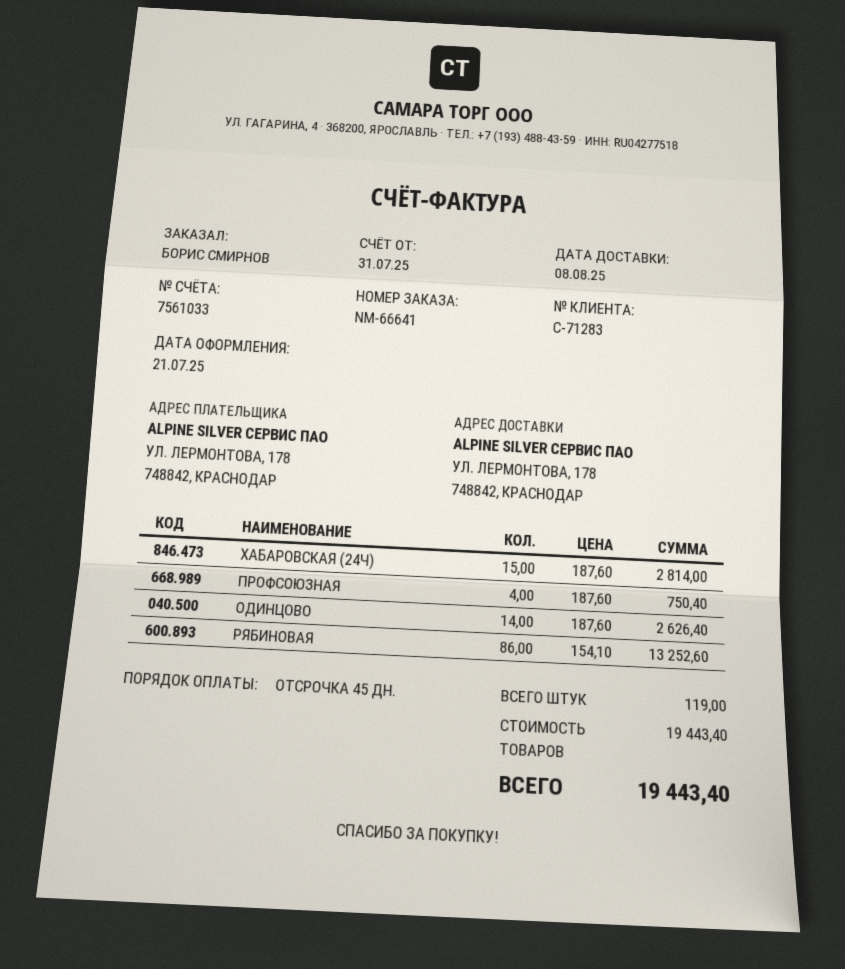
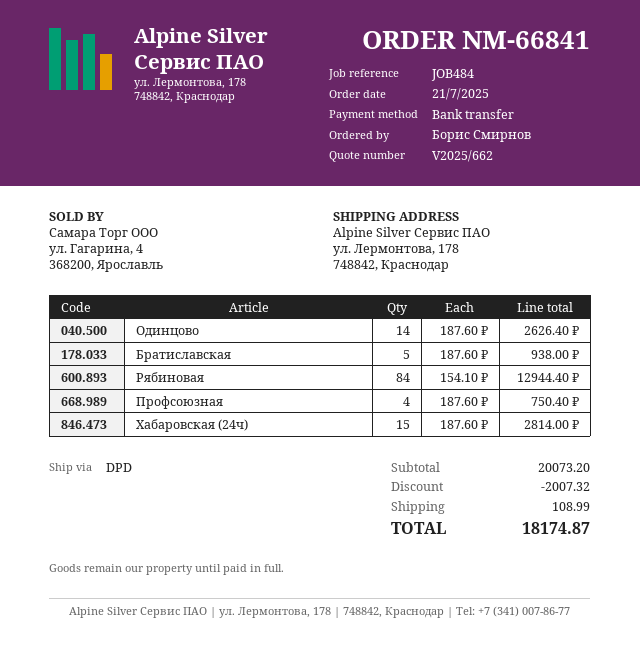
order number: NM-66641 -> NM-66841
РЯБИНОВАЯ: 86 x 154.10 = 13252.60 -> 84 x 154.10 = 12944.40
Братиславская: none -> 5 x 187.60 = 938.00
subtotal: 19443.40 -> 20073.20
discount: none -> 2007.32
shipping: none -> 108.99
total: 19443.40 -> 18174.87

